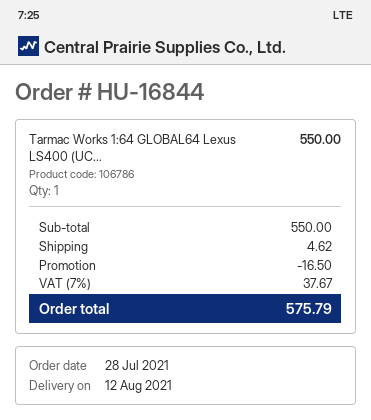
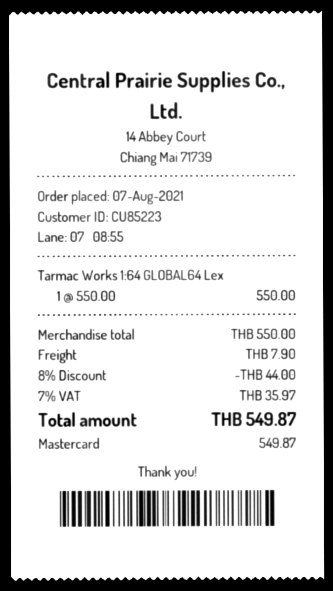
order date: 2021-07-28 -> 2021-08-07
discount: 16.50 -> 44.00
shipping: 4.62 -> 7.90
tax: 7% = 37.67 -> 7% = 35.97
total: 575.79 -> 549.87

